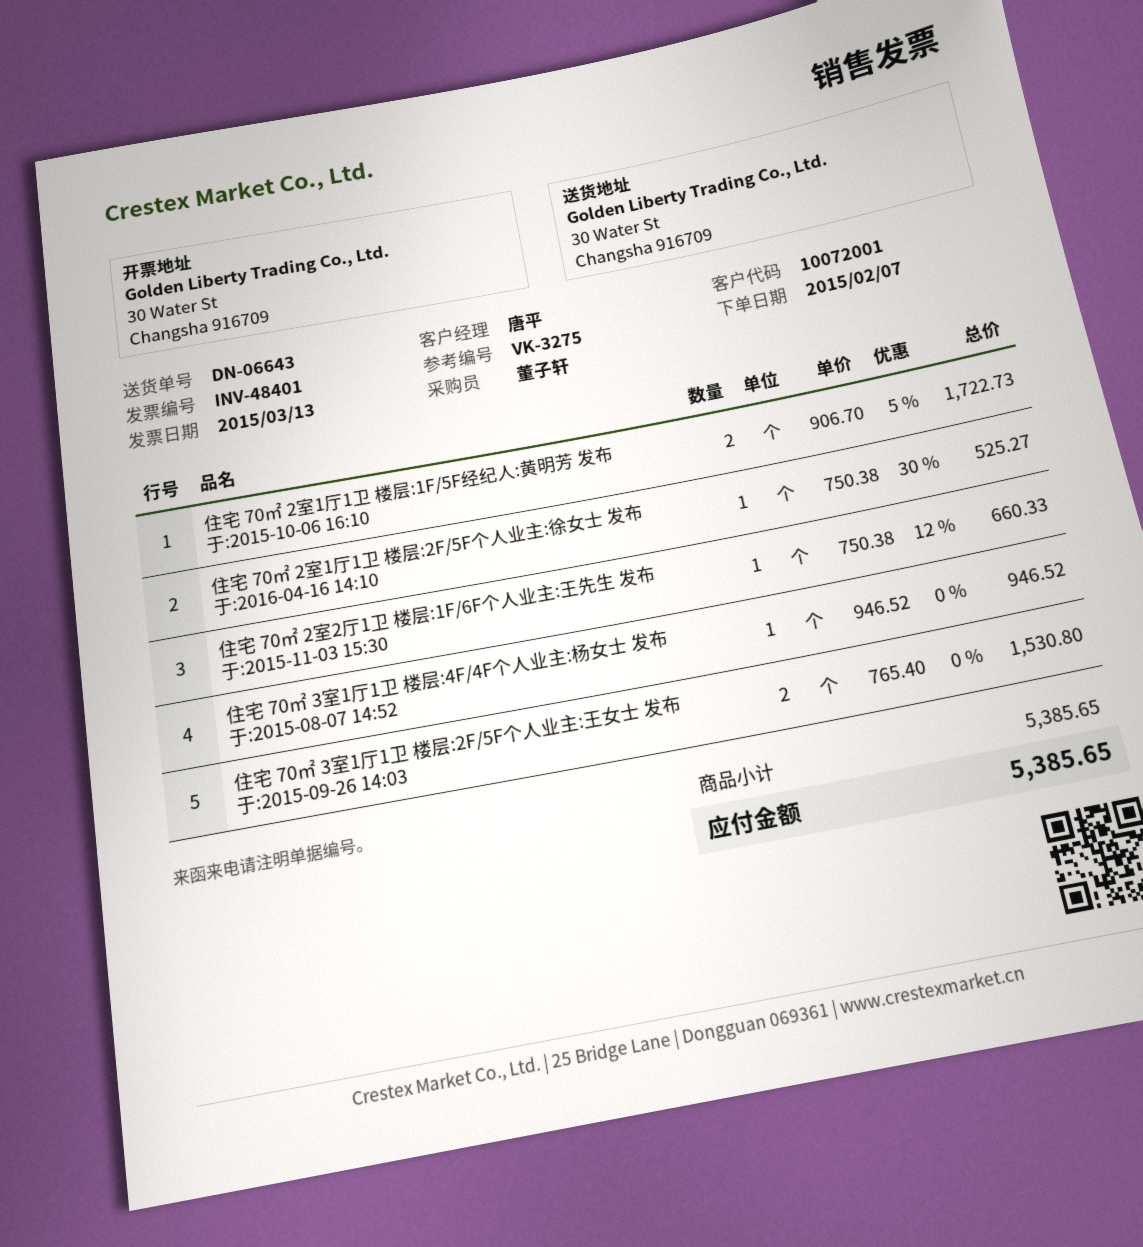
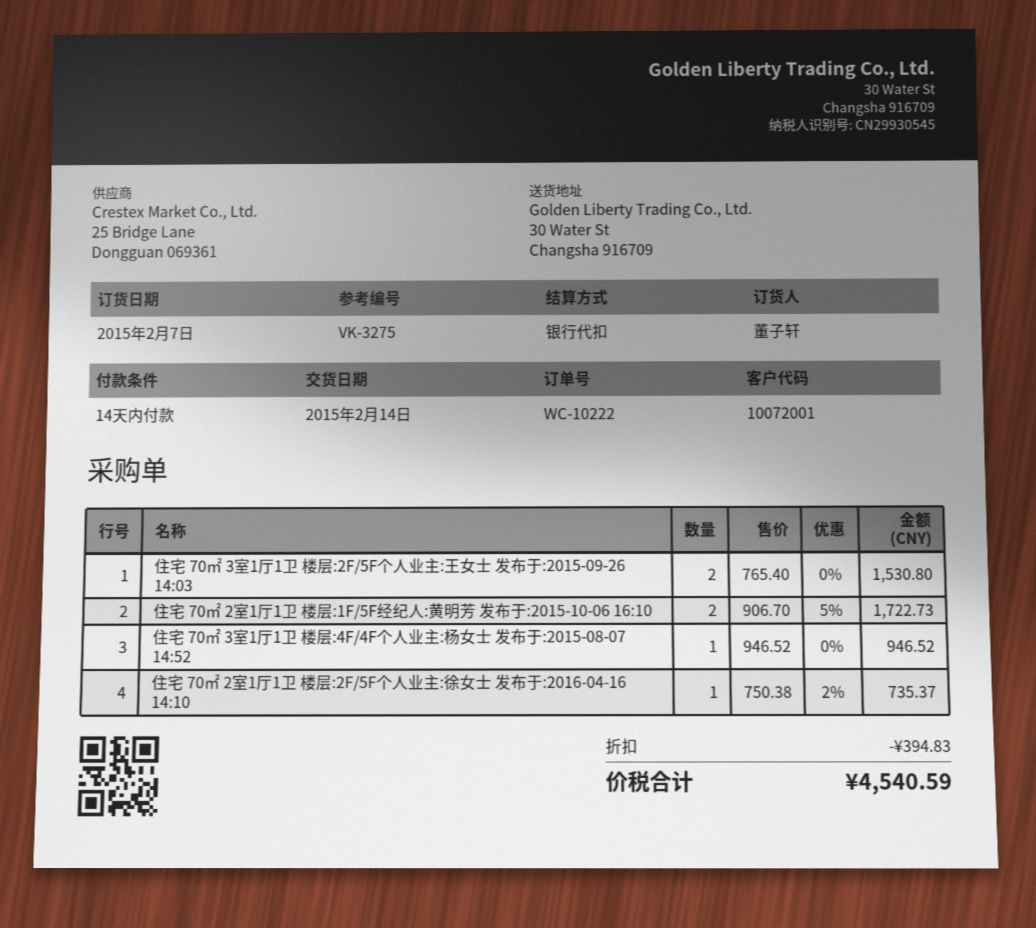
住宅 70㎡ 2室1厅1卫 楼层:2F/5F个人业主:徐女士 发布于:2016-04-16 14:10: 1 x 750.38 - 30% = 525.27 -> 1 x 750.38 - 2% = 735.37
住宅 70㎡ 2室2厅1卫 楼层:1F/6F个人业主:王先生 发布于:2015-11-03 15:30: 1 x 750.38 - 12% = 660.33 -> none
discount: none -> 394.83
total: 5385.65 -> 4540.59

